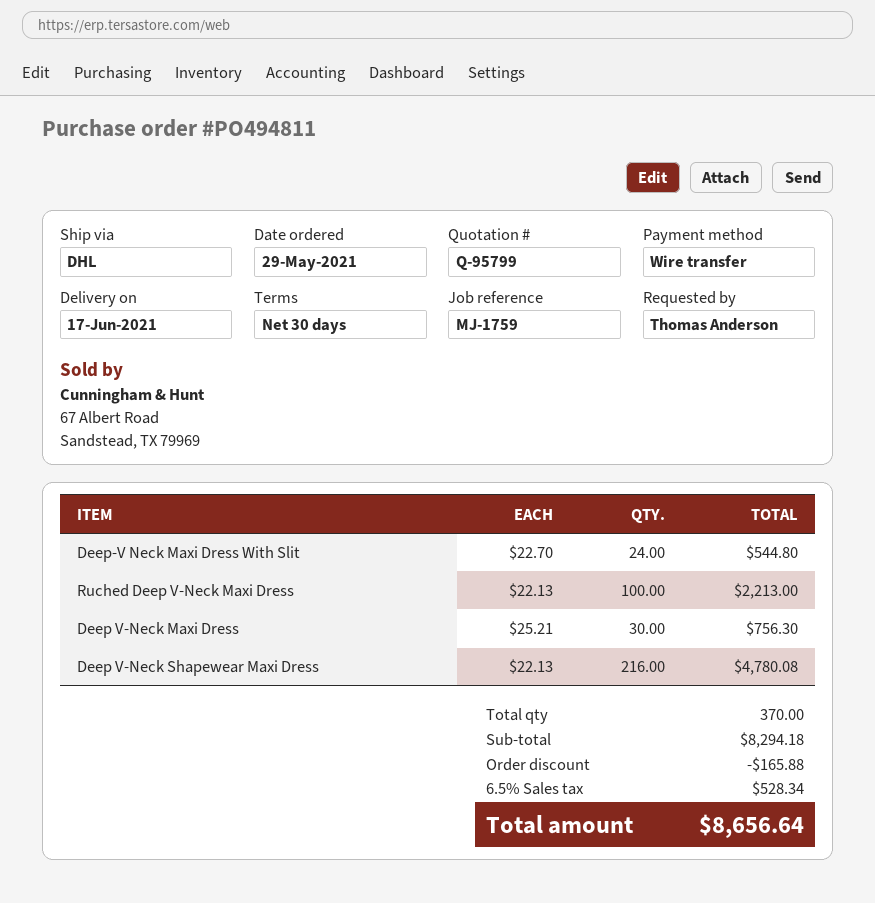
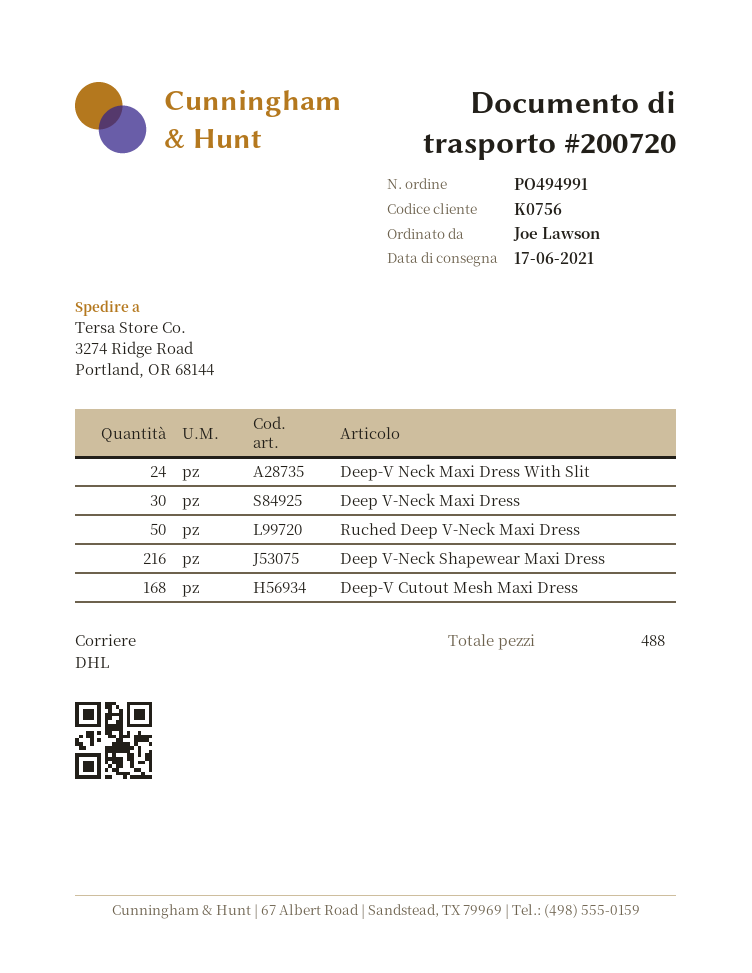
order number: PO494811 -> PO494991
ordered by: Thomas Anderson -> Joe Lawson
Ruched Deep V-Neck Maxi Dress: 100 -> 50
Deep-V Cutout Mesh Maxi Dress: none -> 168
total quantity: 370 -> 488

